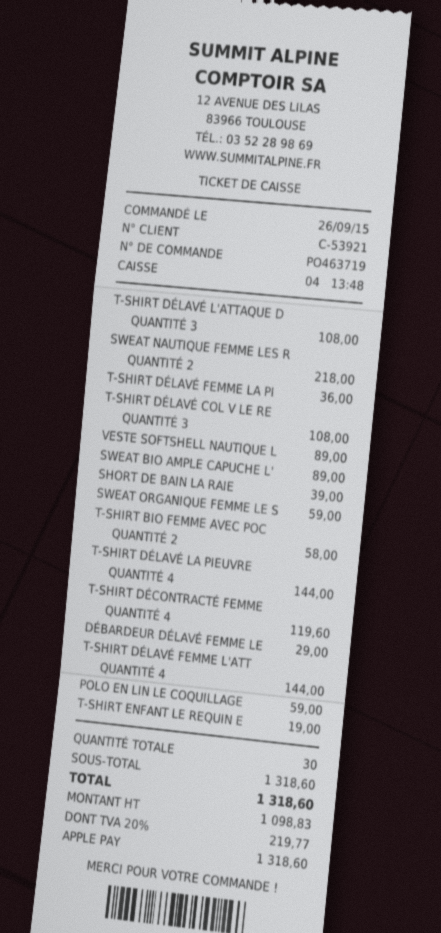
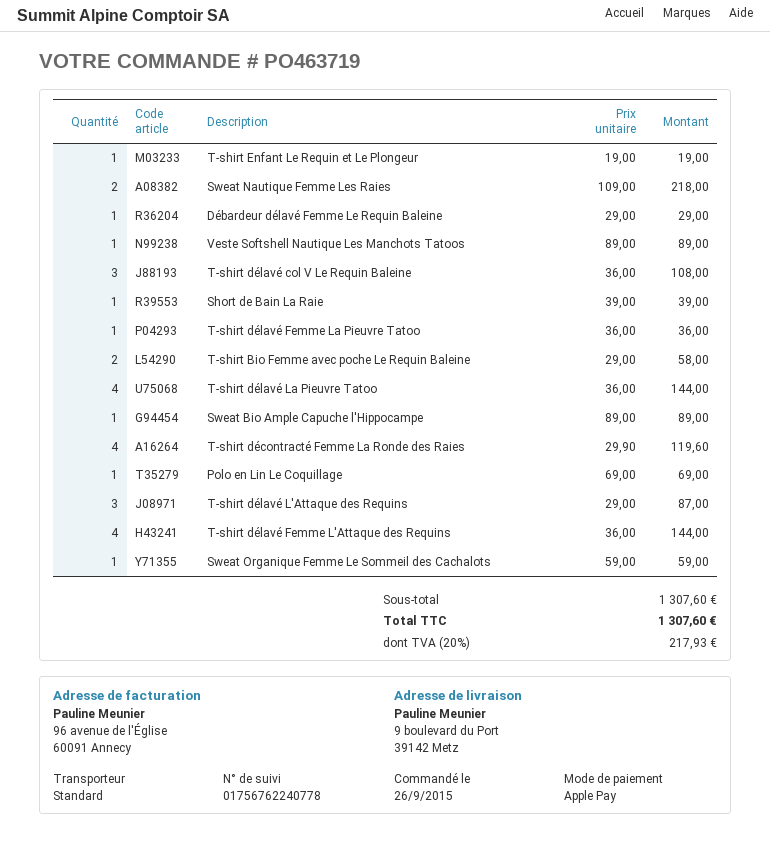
T-SHIRT DÉLAVÉ L'ATTAQUE D: 3 for 108.00 -> 3 for 87.00
POLO EN LIN LE COQUILLAGE: 1 for 59.00 -> 1 for 69.00
subtotal: 1318.60 -> 1307.60
tax: 20% = 219.77 -> 20% = 217.93
total: 1318.60 -> 1307.60

